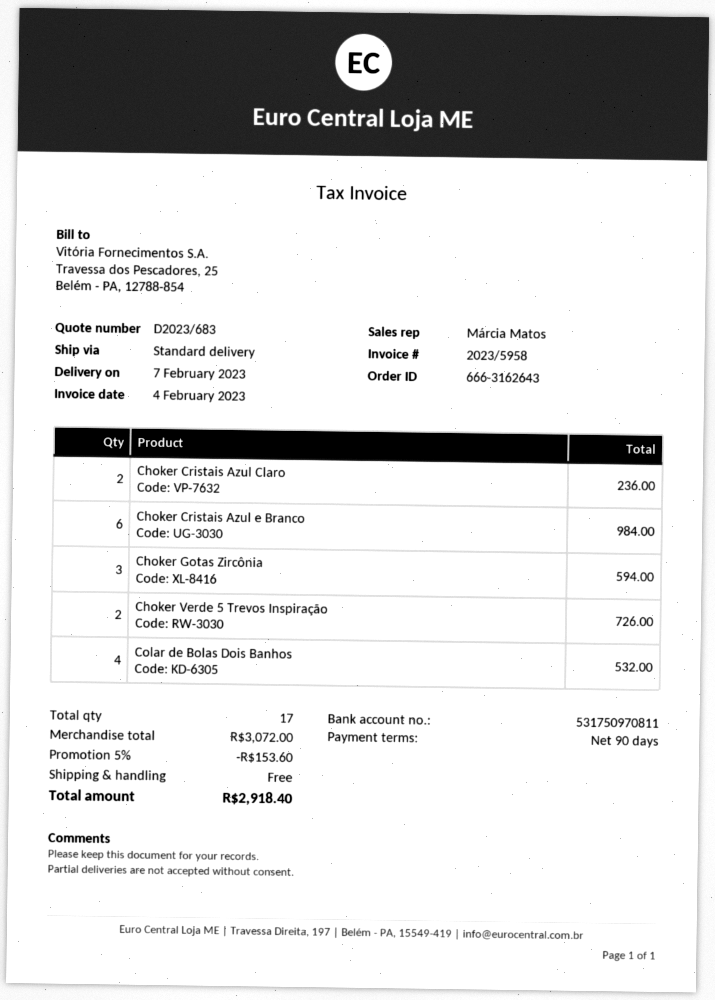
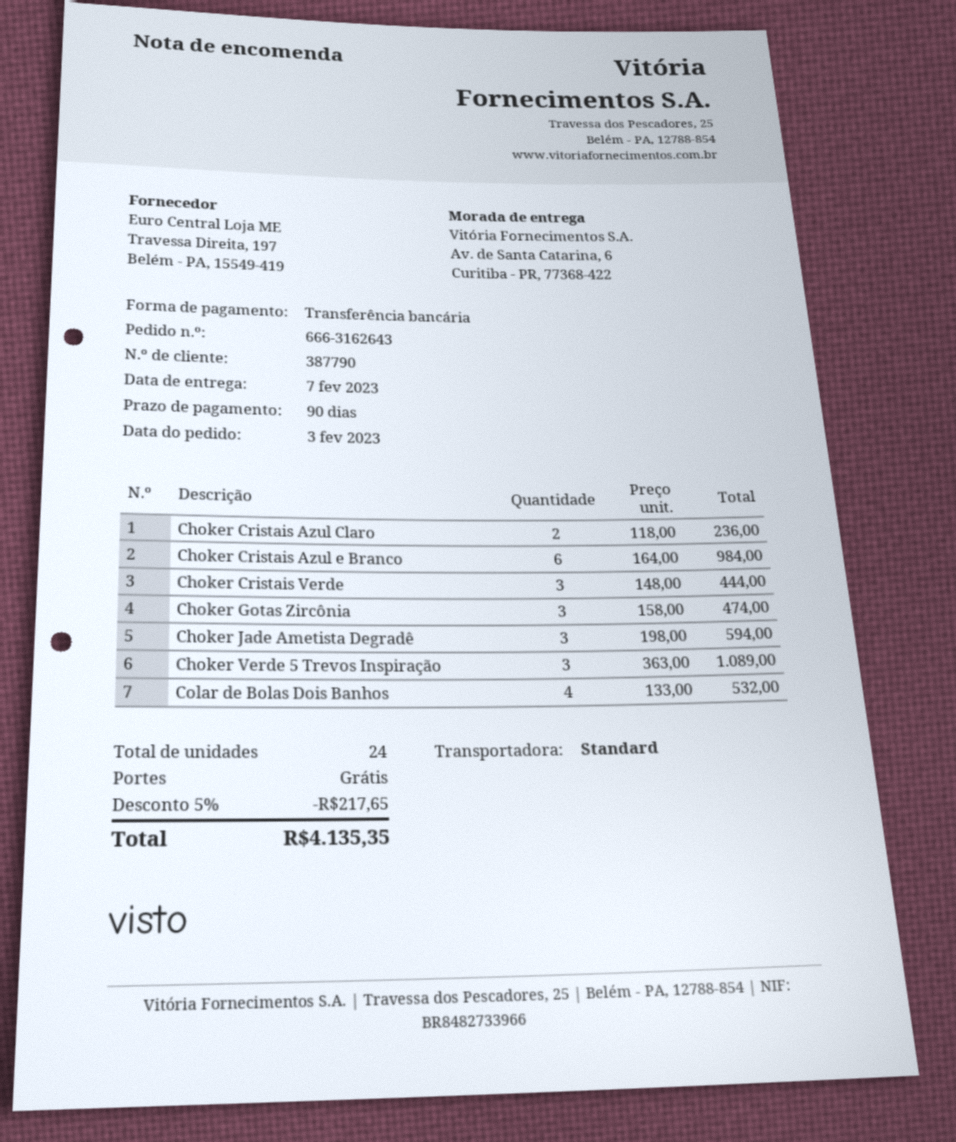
Choker Gotas Zircônia: 3 for 594.00 -> 3 for 474.00
Choker Verde 5 Trevos Inspiração: 2 for 726.00 -> 3 for 1089.00
Choker Cristais Verde: none -> 3 for 444.00
Choker Jade Ametista Degradê: none -> 3 for 594.00
total quantity: 17 -> 24
discount: 5% = 153.60 -> 5% = 217.65
total: 2918.40 -> 4135.35

